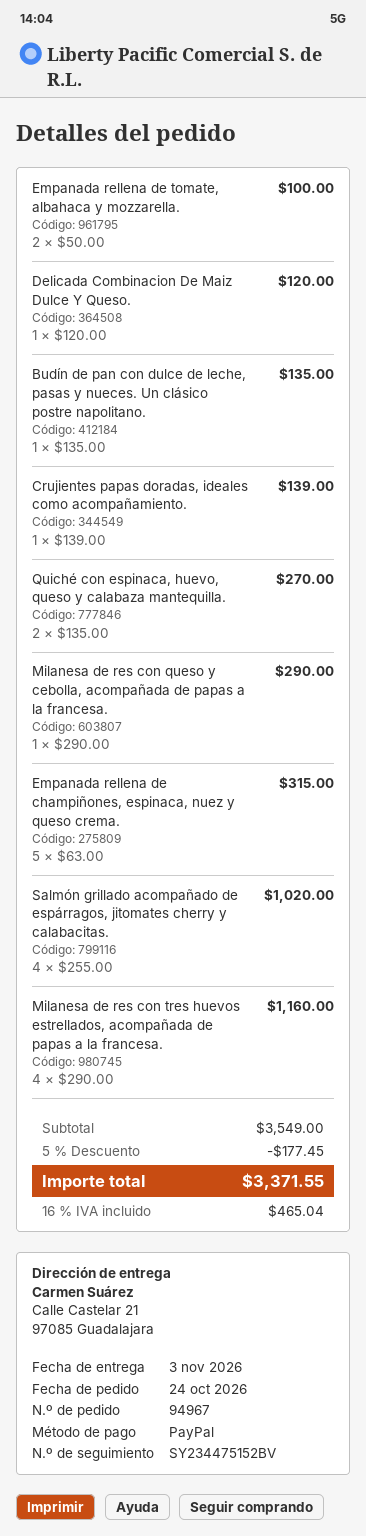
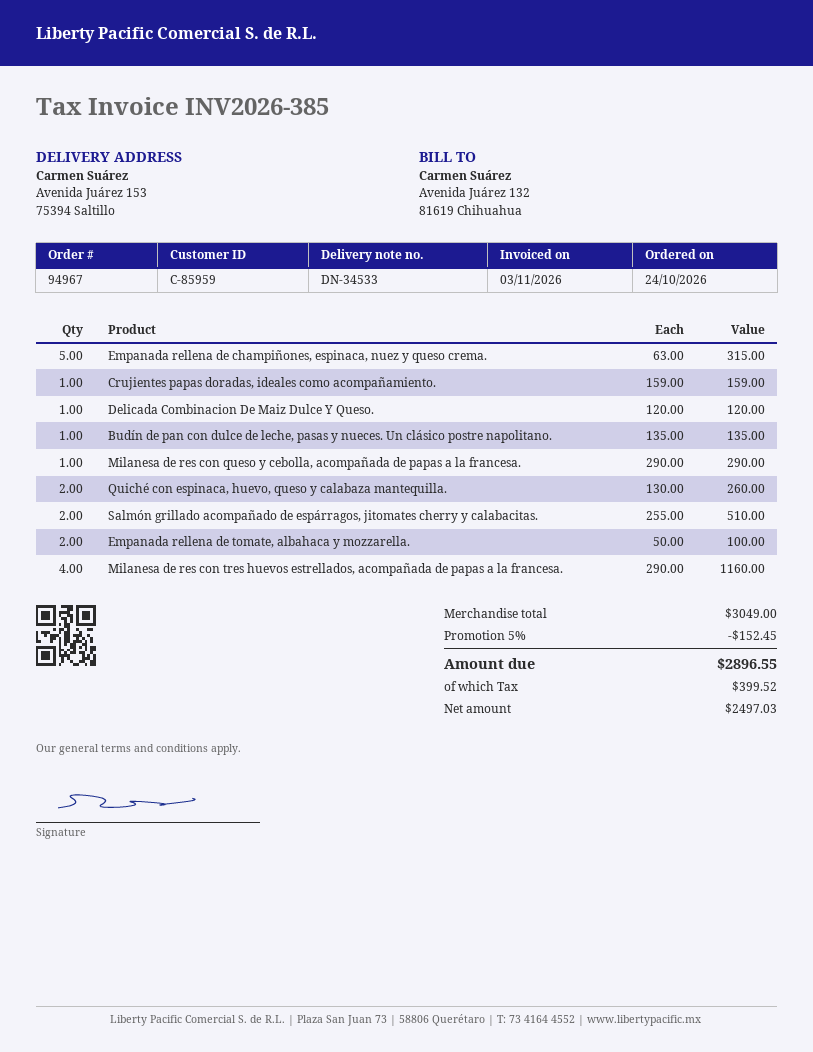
ship to: Calle Castelar 21, 97085 Guadalajara -> Avenida Juárez 153, 75394 Saltillo
Crujientes papas doradas, ideales como acompañamiento.: 1 x 139.00 = 139.00 -> 1 x 159.00 = 159.00
Quiché con espinaca, huevo, queso y calabaza mantequilla.: 2 x 135.00 = 270.00 -> 2 x 130.00 = 260.00
Salmón grillado acompañado de espárragos, jitomates cherry y calabacitas.: 4 x 255.00 = 1020.00 -> 2 x 255.00 = 510.00
subtotal: 3549.00 -> 3049.00
discount: 5% = 177.45 -> 5% = 152.45
tax: 465.04 -> 399.52
total: 3371.55 -> 2896.55

